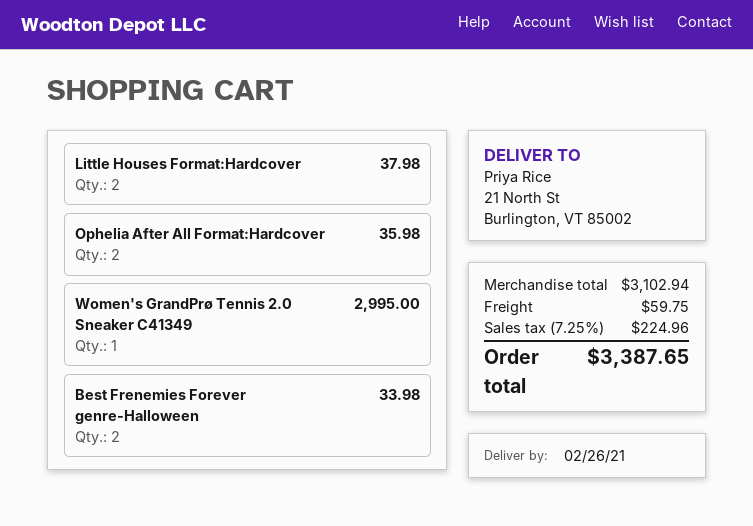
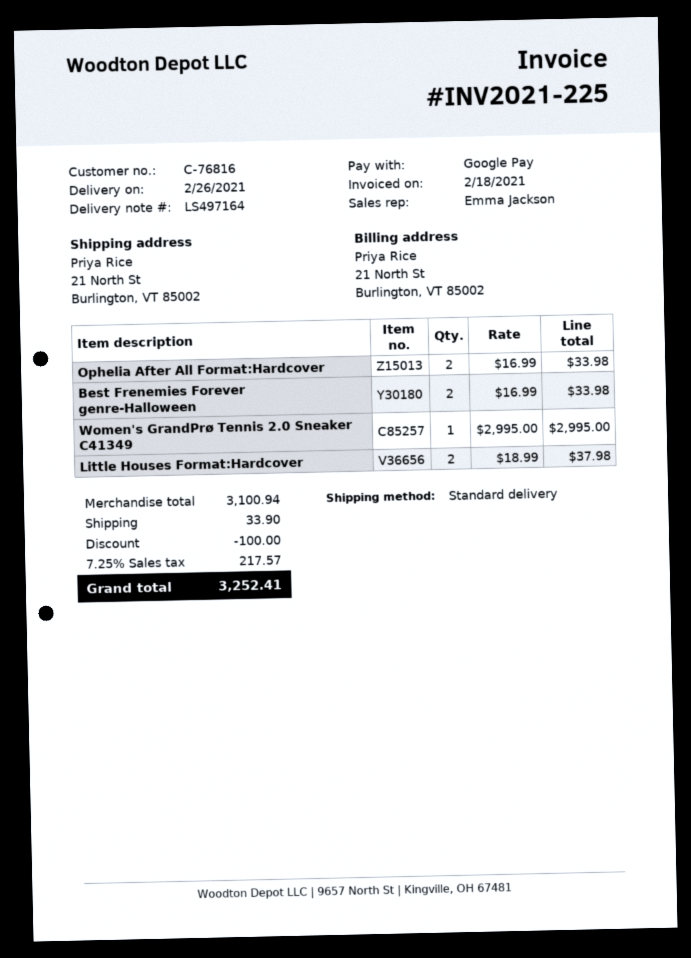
Ophelia After All Format:Hardcover: 2 for 35.98 -> 2 for 33.98
subtotal: 3102.94 -> 3100.94
discount: none -> 100.00
shipping: 59.75 -> 33.90
tax: 7.25% = 224.96 -> 7.25% = 217.57
total: 3387.65 -> 3252.41

